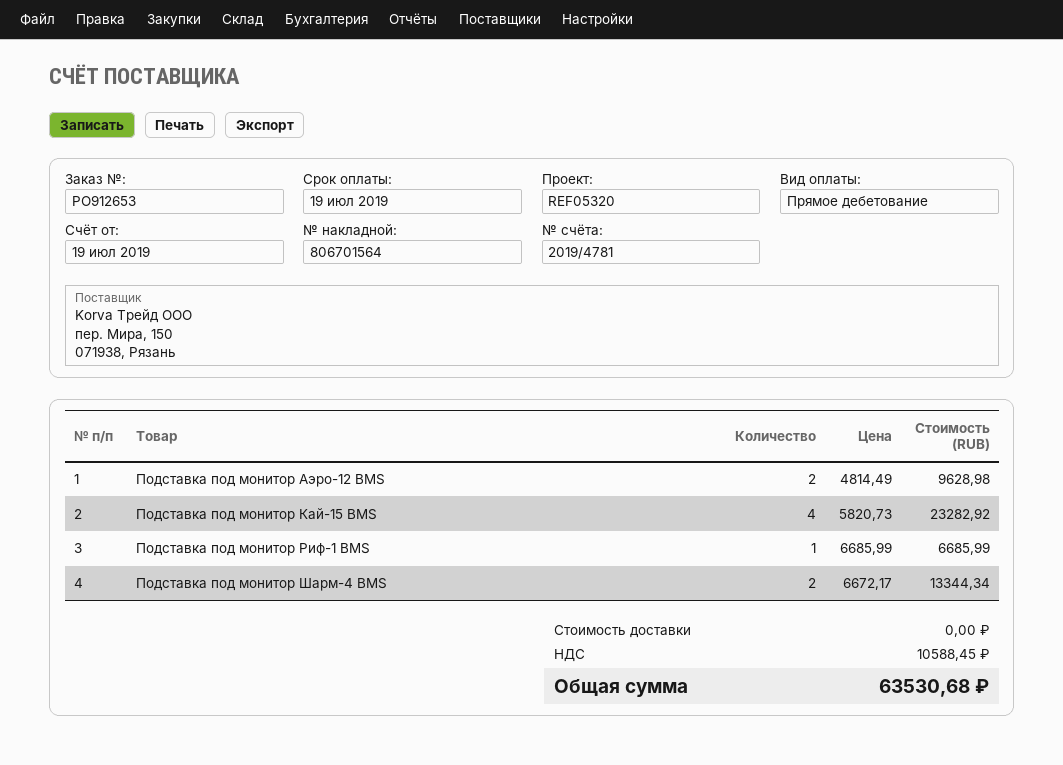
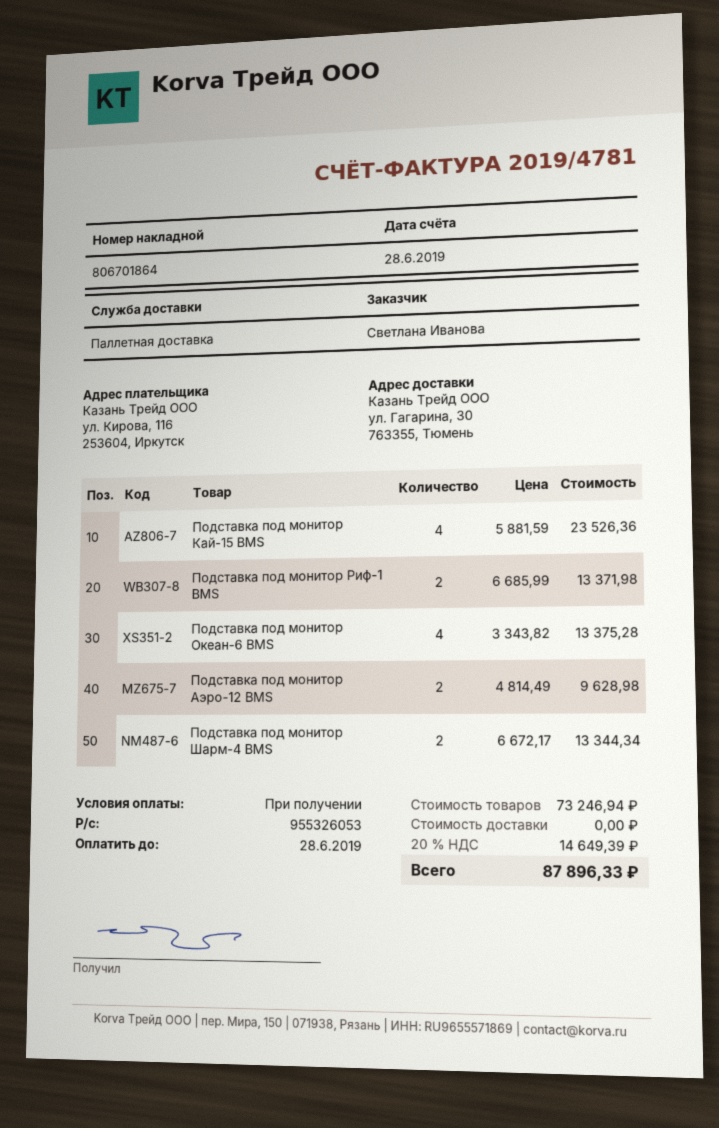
delivery note number: 806701564 -> 806701864
invoice date: 2019-07-19 -> 2019-06-28
due date: 2019-07-19 -> 2019-06-28
Подставка под монитор Кай-15 BMS: 4 x 5820.73 = 23282.92 -> 4 x 5881.59 = 23526.36
Подставка под монитор Риф-1 BMS: 1 x 6685.99 = 6685.99 -> 2 x 6685.99 = 13371.98
Подставка под монитор Океан-6 BMS: none -> 4 x 3343.82 = 13375.28
tax: 10588.45 -> 14649.39
total: 63530.68 -> 87896.33

